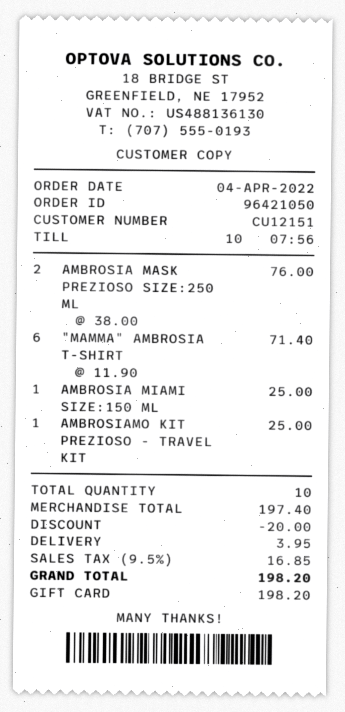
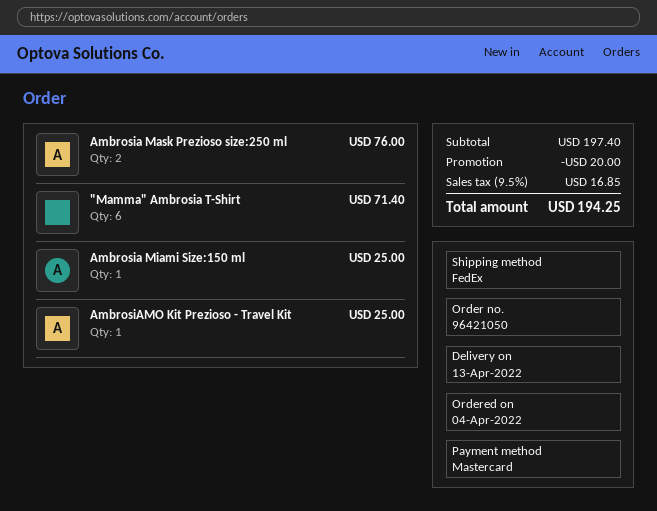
payment method: gift card -> Mastercard
shipping: 3.95 -> none
total: 198.20 -> 194.25

